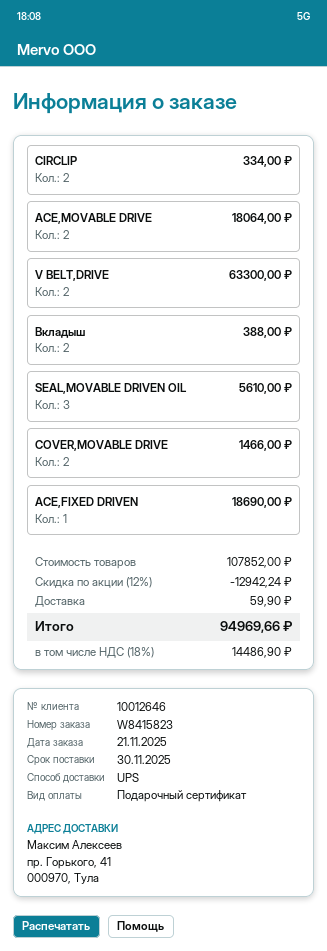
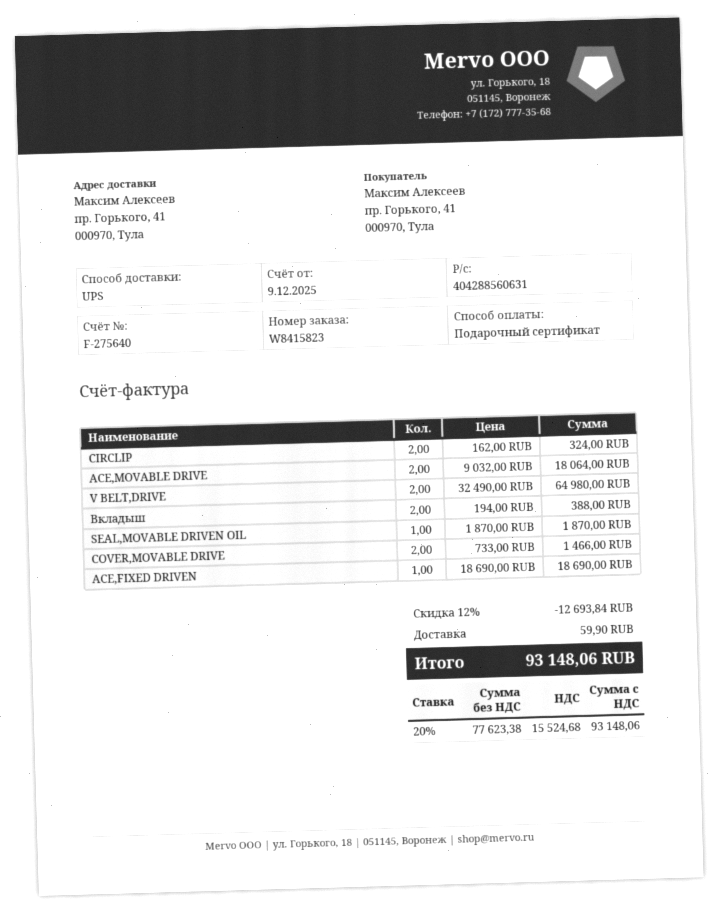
CIRCLIP: 2 for 334.00 -> 2 for 324.00
V BELT,DRIVE: 2 for 63300.00 -> 2 for 64980.00
SEAL,MOVABLE DRIVEN OIL: 3 for 5610.00 -> 1 for 1870.00
discount: 12% = 12942.24 -> 12% = 12693.84
tax: 18% = 14486.90 -> 20% = 15524.68
total: 94969.66 -> 93148.06

